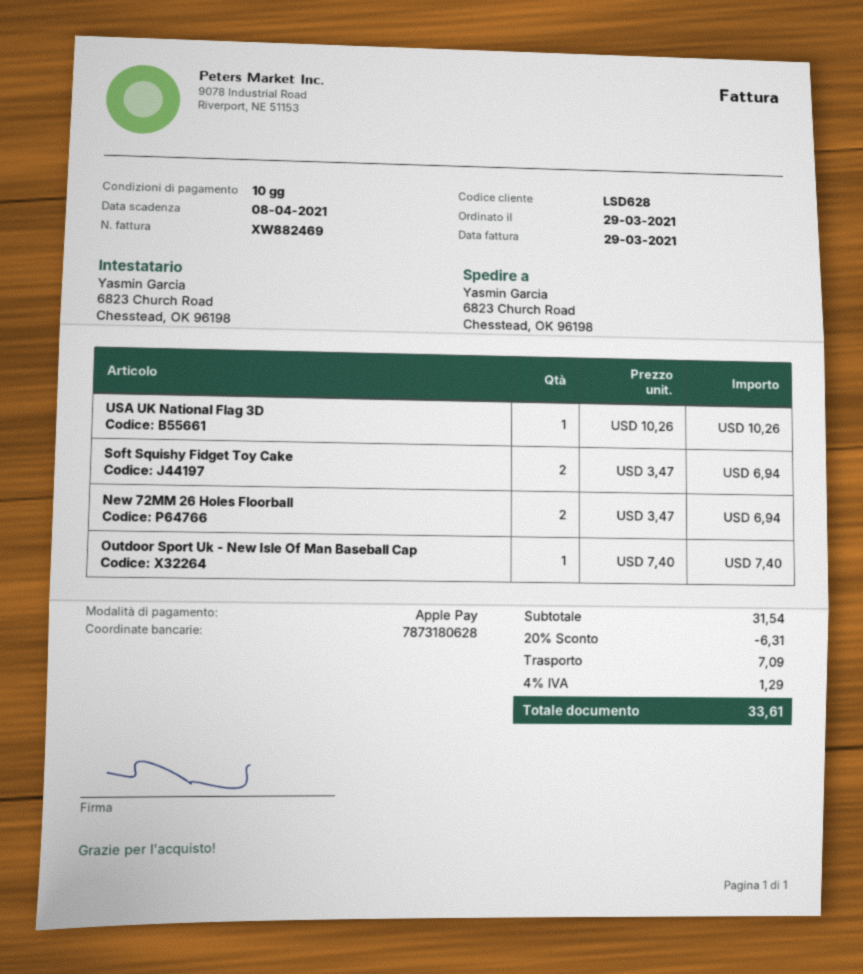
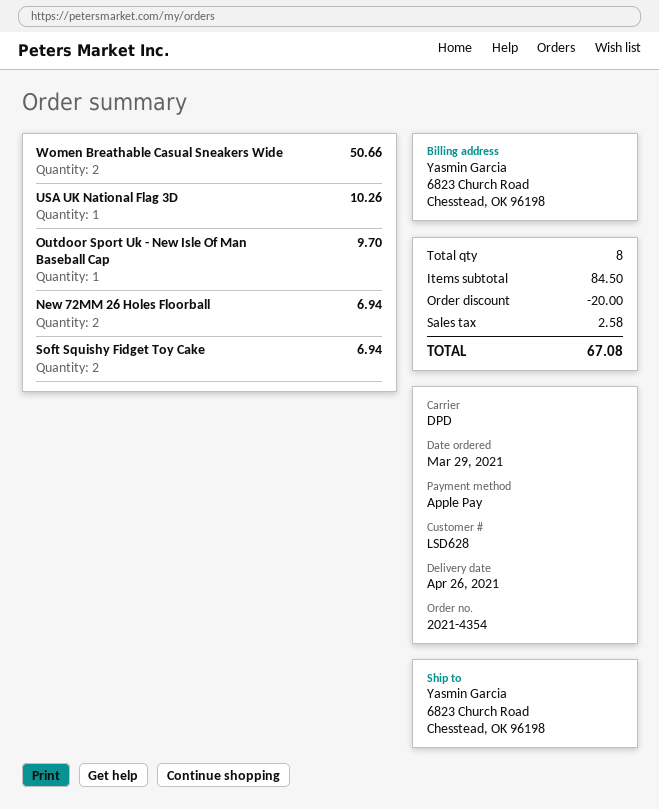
Outdoor Sport Uk - New Isle Of Man Baseball Cap: 1 for 7.40 -> 1 for 9.70
Women Breathable Casual Sneakers Wide: none -> 2 for 50.66
subtotal: 31.54 -> 84.50
discount: 6.31 -> 20.00
shipping: 7.09 -> none
tax: 1.29 -> 2.58
total: 33.61 -> 67.08

